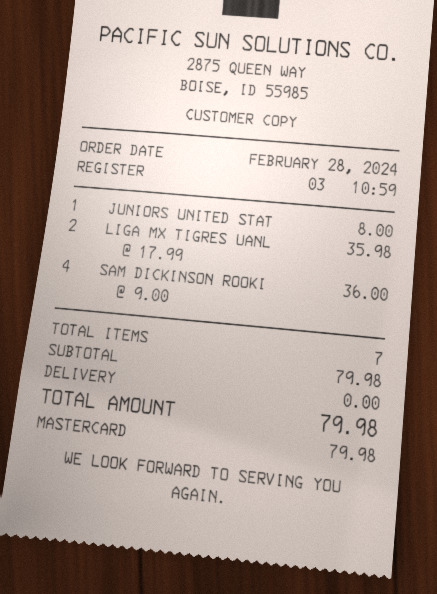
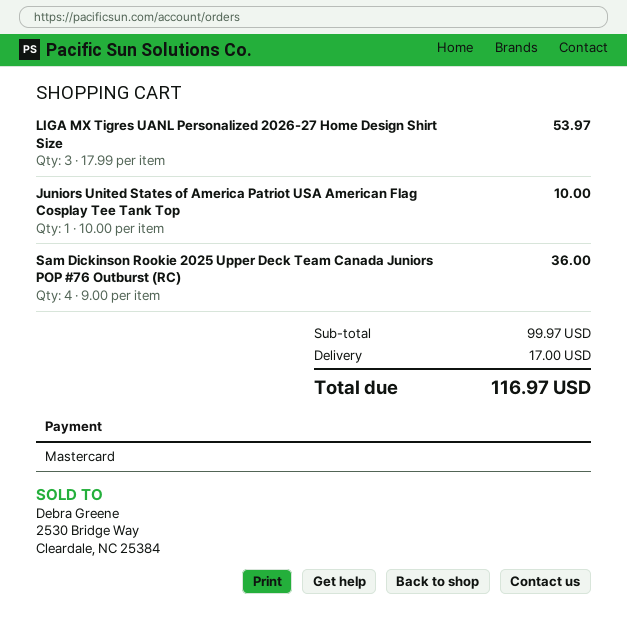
JUNIORS UNITED STAT: 1 x 8.00 = 8.00 -> 1 x 10.00 = 10.00
LIGA MX TIGRES UANL: 2 x 17.99 = 35.98 -> 3 x 17.99 = 53.97
subtotal: 79.98 -> 99.97
shipping: 0.00 -> 17.00
total: 79.98 -> 116.97

